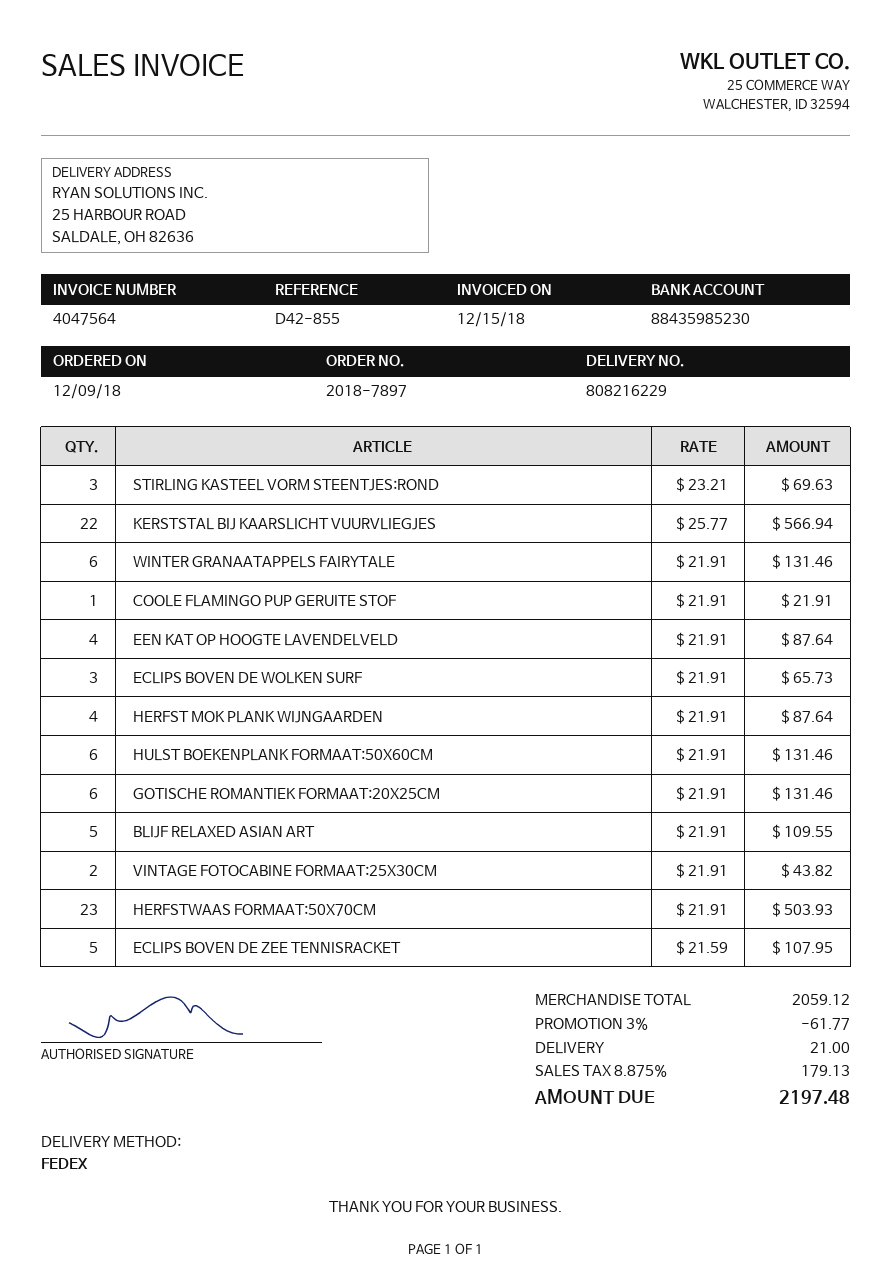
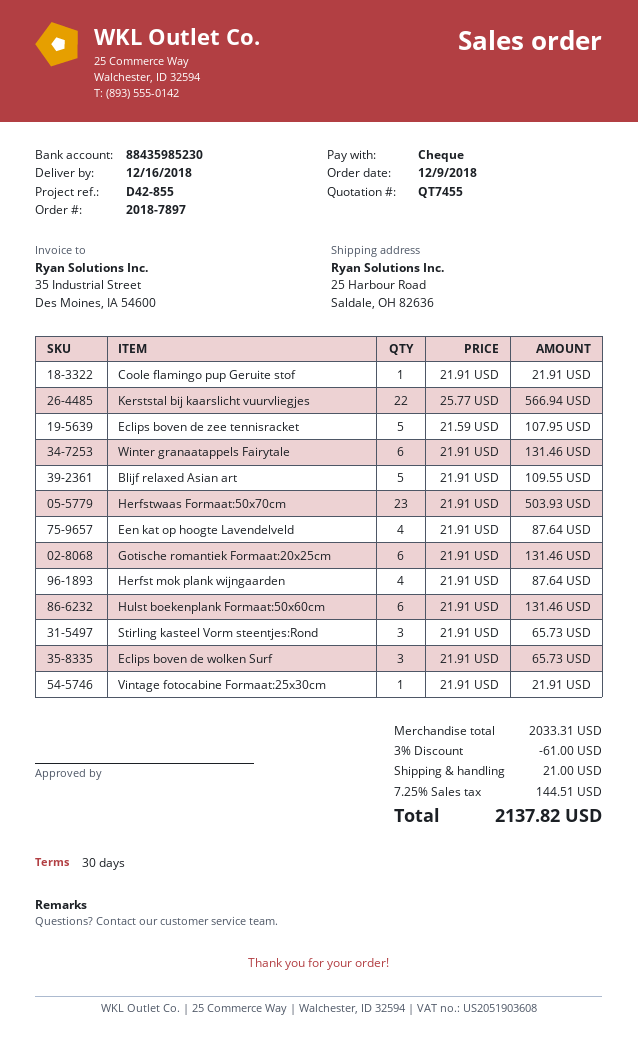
STIRLING KASTEEL VORM STEENTJES:ROND: 3 x 23.21 = 69.63 -> 3 x 21.91 = 65.73
VINTAGE FOTOCABINE FORMAAT:25X30CM: 2 x 21.91 = 43.82 -> 1 x 21.91 = 21.91
subtotal: 2059.12 -> 2033.31
discount: 3% = 61.77 -> 3% = 61.00
tax: 8.875% = 179.13 -> 7.25% = 144.51
total: 2197.48 -> 2137.82

